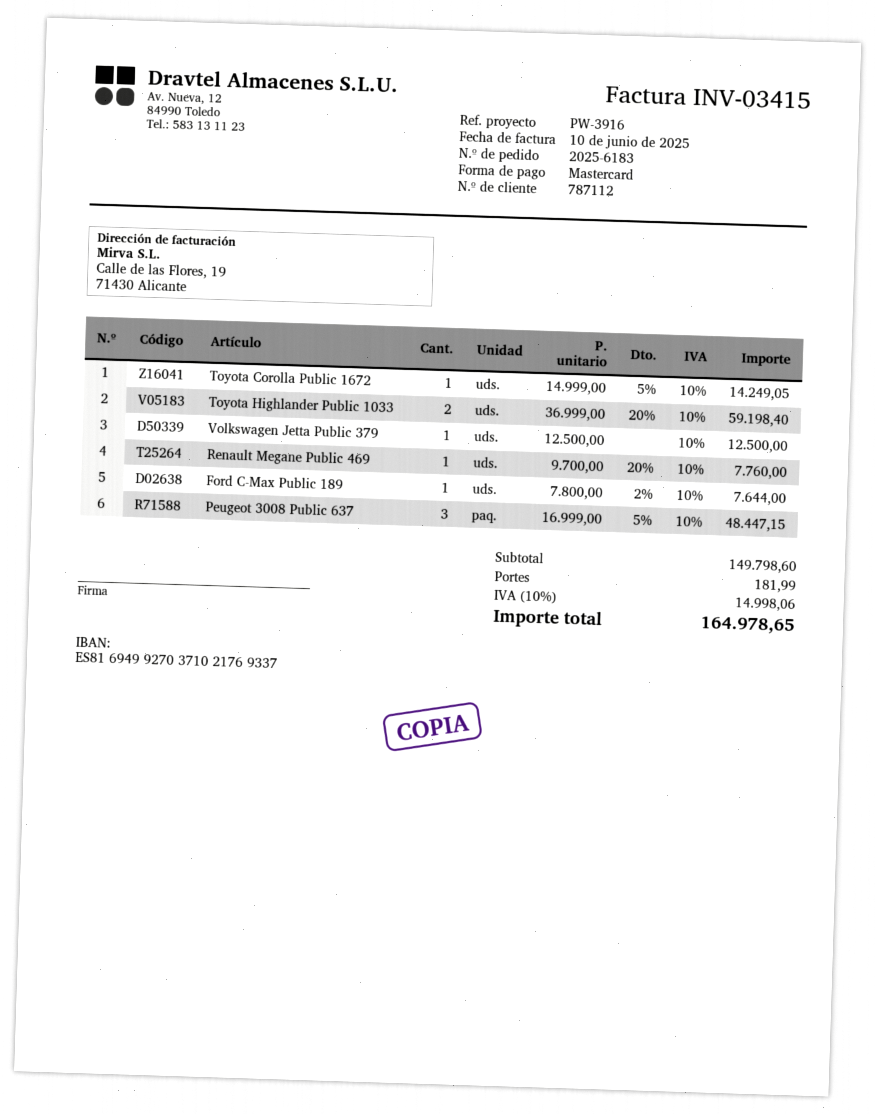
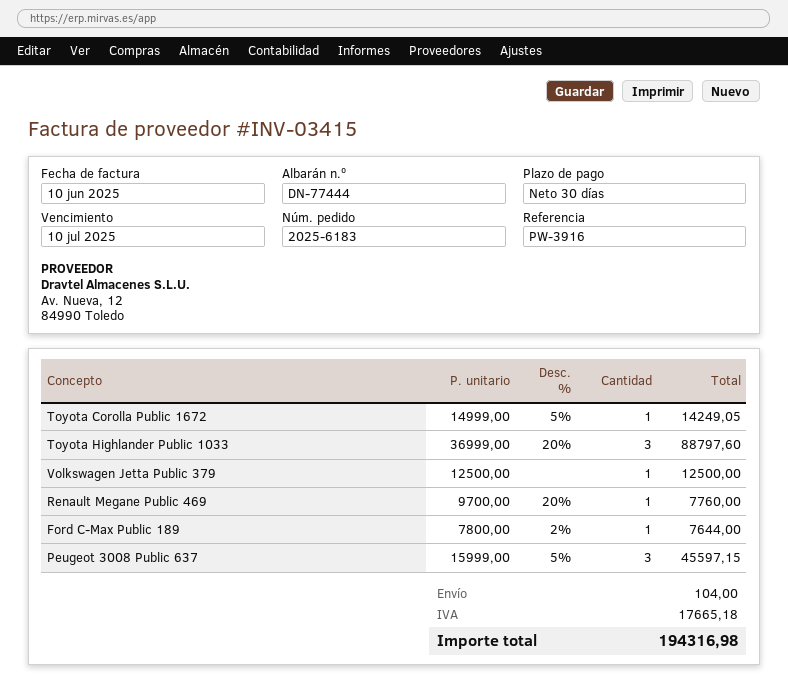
Toyota Highlander Public 1033: 2 x 36999.00 - 20% = 59198.40 -> 3 x 36999.00 - 20% = 88797.60
Peugeot 3008 Public 637: 3 x 16999.00 - 5% = 48447.15 -> 3 x 15999.00 - 5% = 45597.15
shipping: 181.99 -> 104.00
tax: 14998.06 -> 17665.18
total: 164978.65 -> 194316.98

